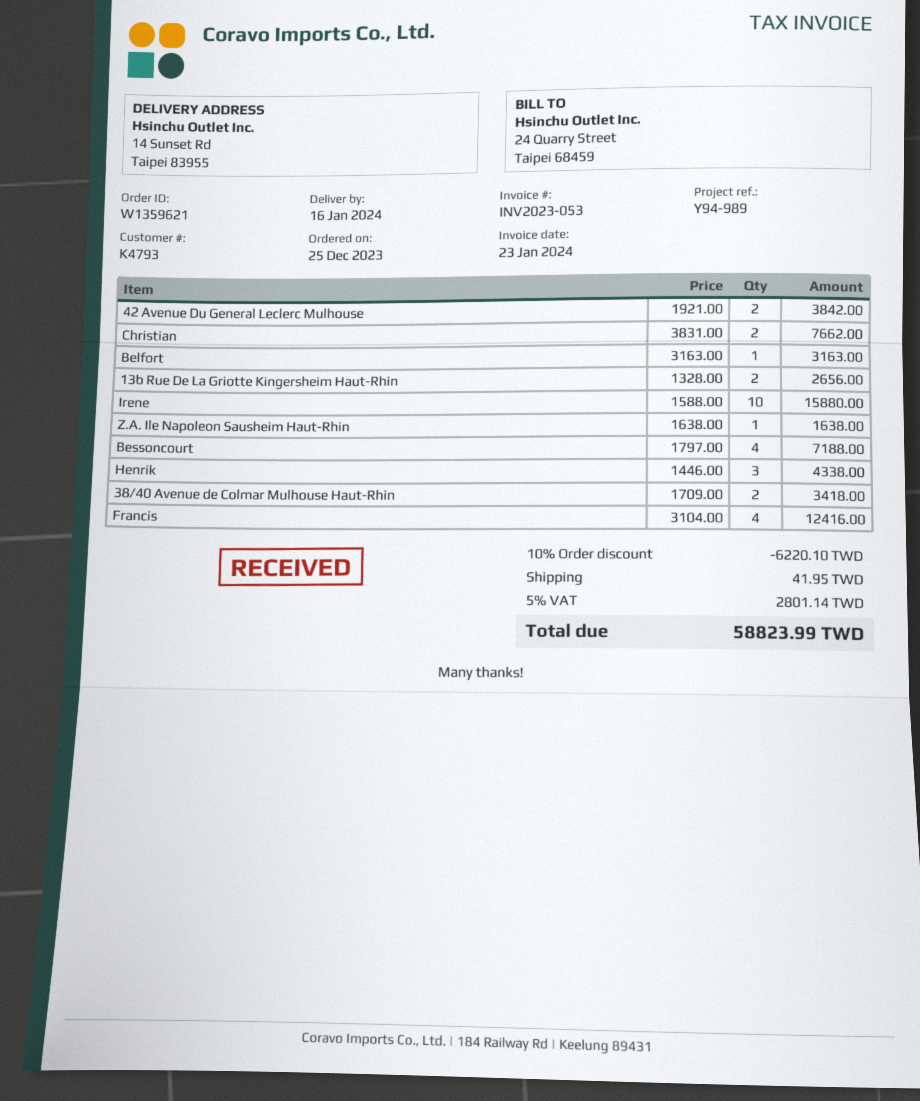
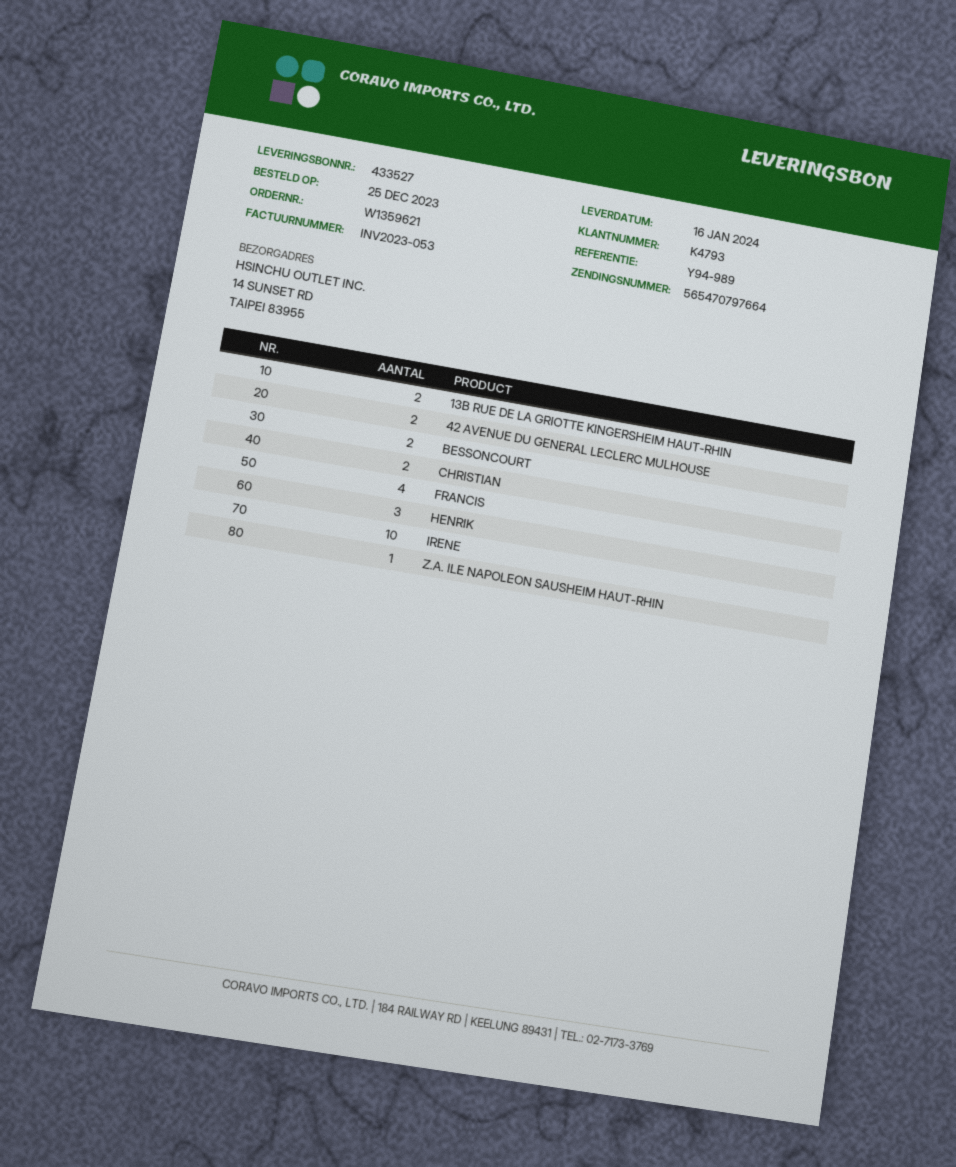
Belfort: 1 -> none
Bessoncourt: 4 -> 2
38/40 Avenue de Colmar Mulhouse Haut-Rhin: 2 -> none

